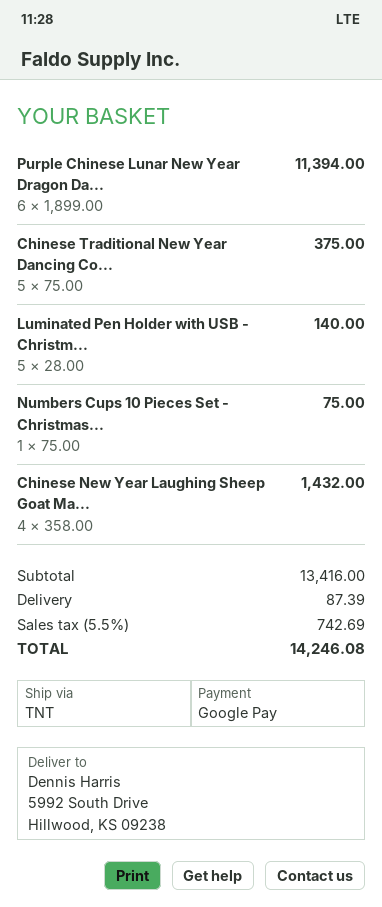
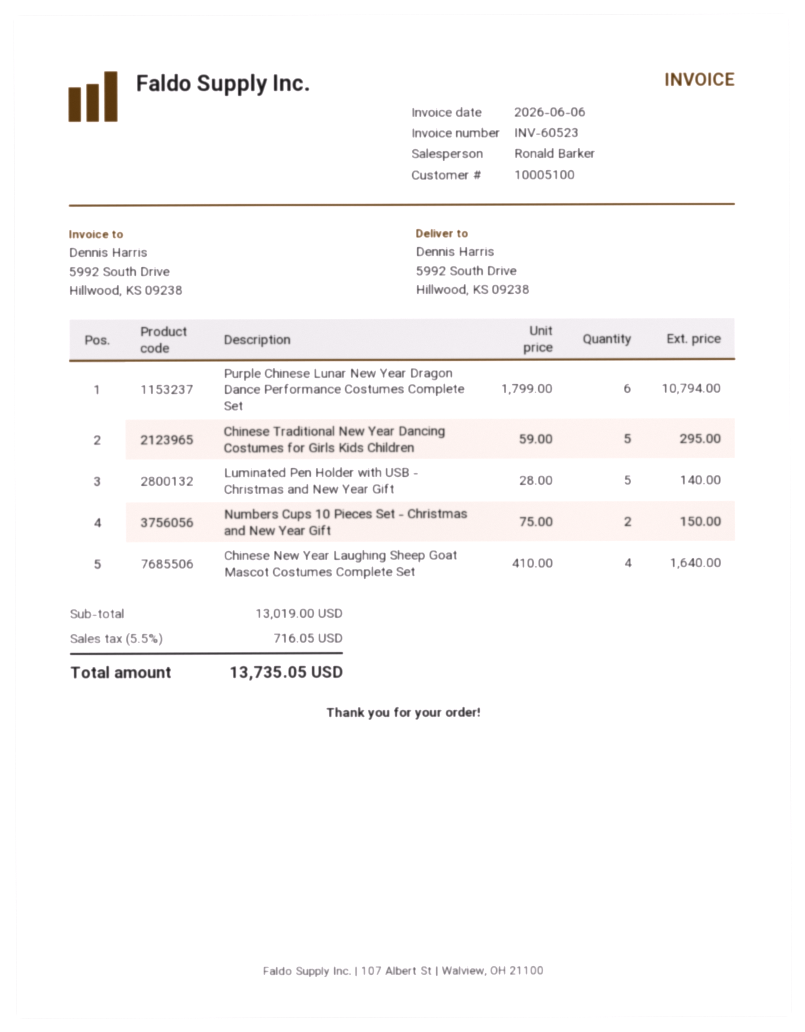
Purple Chinese Lunar New Year Dragon Da...: 6 x 1899.00 = 11394.00 -> 6 x 1799.00 = 10794.00
Chinese Traditional New Year Dancing Co...: 5 x 75.00 = 375.00 -> 5 x 59.00 = 295.00
Numbers Cups 10 Pieces Set - Christmas...: 1 x 75.00 = 75.00 -> 2 x 75.00 = 150.00
Chinese New Year Laughing Sheep Goat Ma...: 4 x 358.00 = 1432.00 -> 4 x 410.00 = 1640.00
subtotal: 13416.00 -> 13019.00
shipping: 87.39 -> none
tax: 5.5% = 742.69 -> 5.5% = 716.05
total: 14246.08 -> 13735.05

